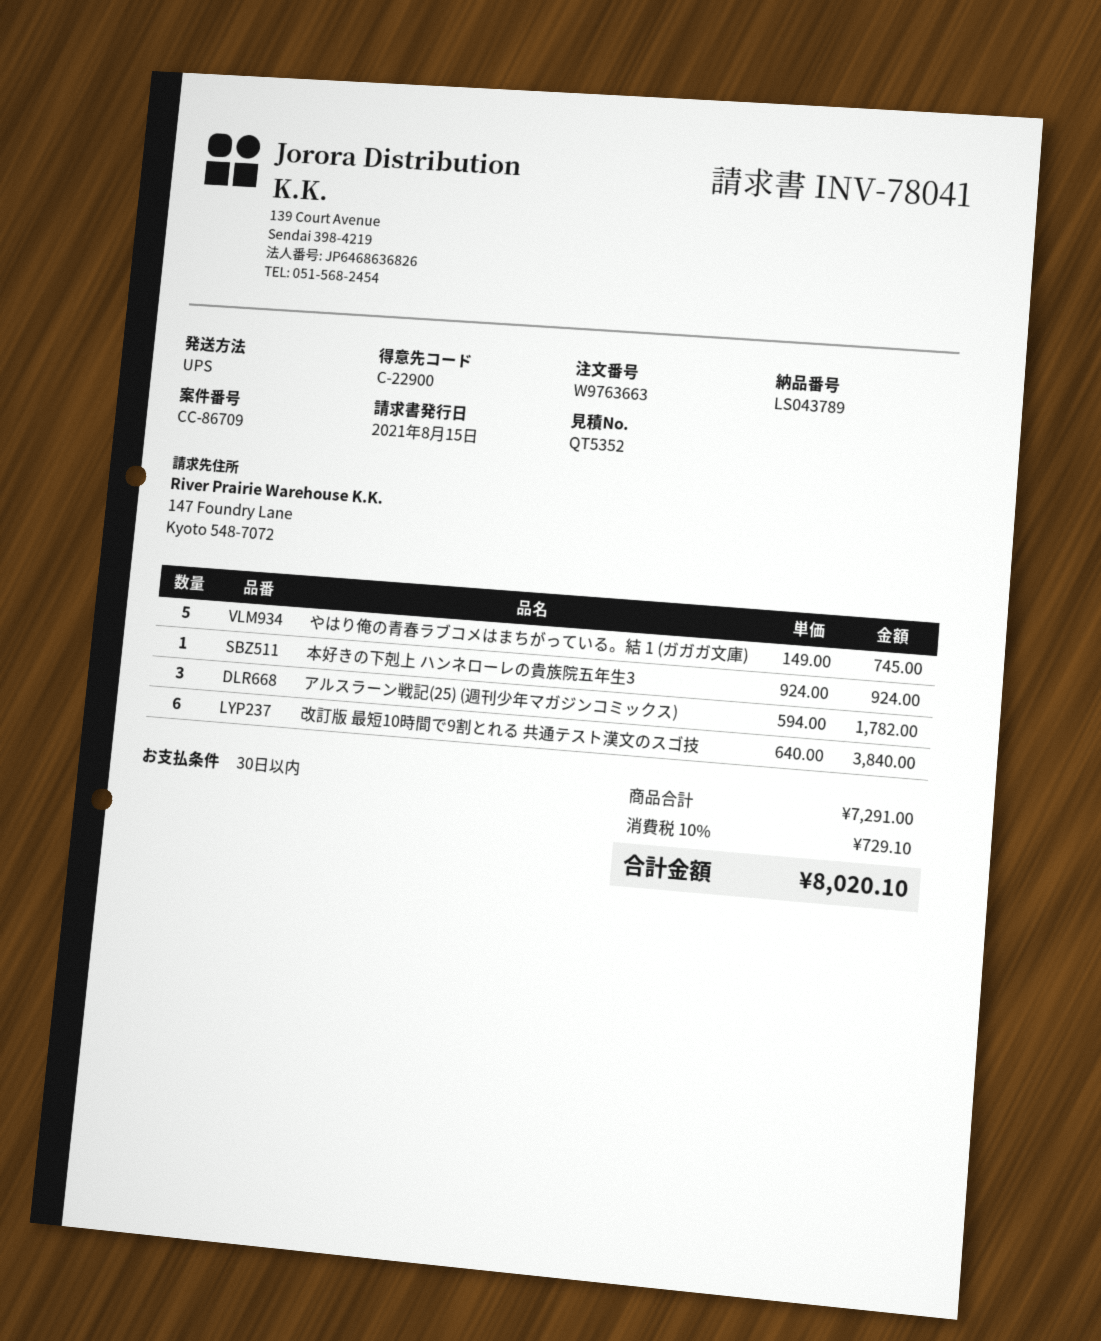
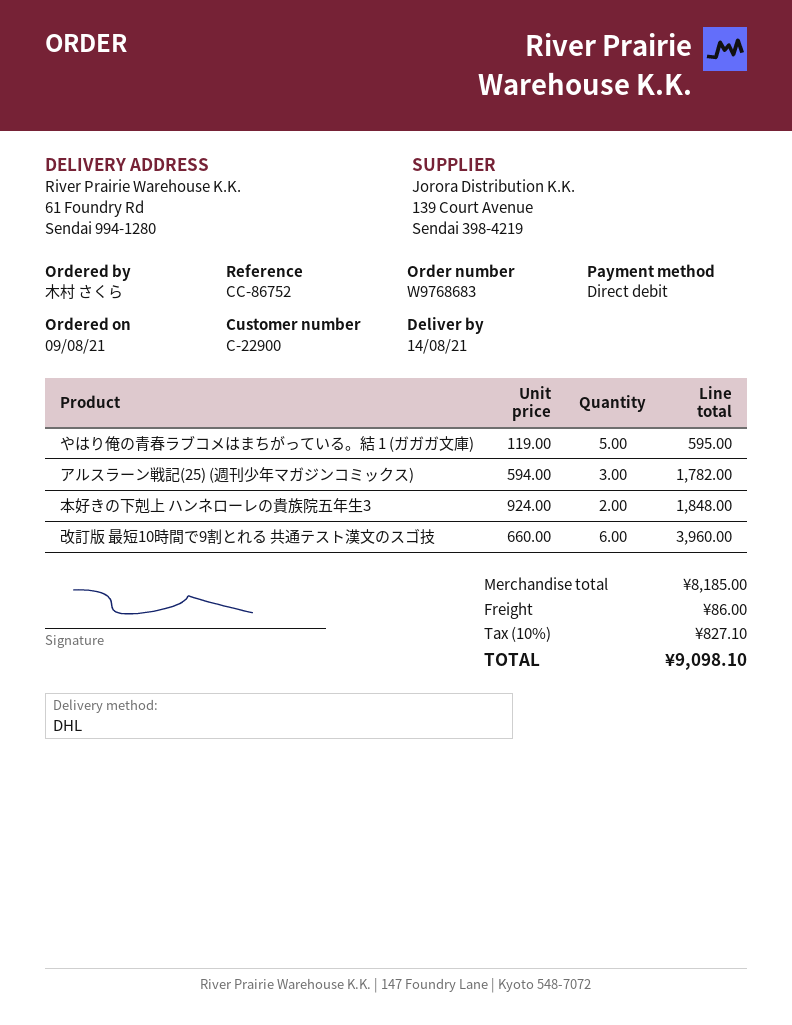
order number: W9763663 -> W9768683
reference: CC-86709 -> CC-86752
shipping method: UPS -> DHL
やはり俺の青春ラブコメはまちがっている。結 1 (ガガガ文庫): 5 x 149.00 = 745.00 -> 5 x 119.00 = 595.00
本好きの下剋上 ハンネローレの貴族院五年生3: 1 x 924.00 = 924.00 -> 2 x 924.00 = 1848.00
改訂版 最短10時間で9割とれる 共通テスト漢文のスゴ技: 6 x 640.00 = 3840.00 -> 6 x 660.00 = 3960.00
subtotal: 7291.00 -> 8185.00
shipping: none -> 86.00
tax: 10% = 729.10 -> 10% = 827.10
total: 8020.10 -> 9098.10

